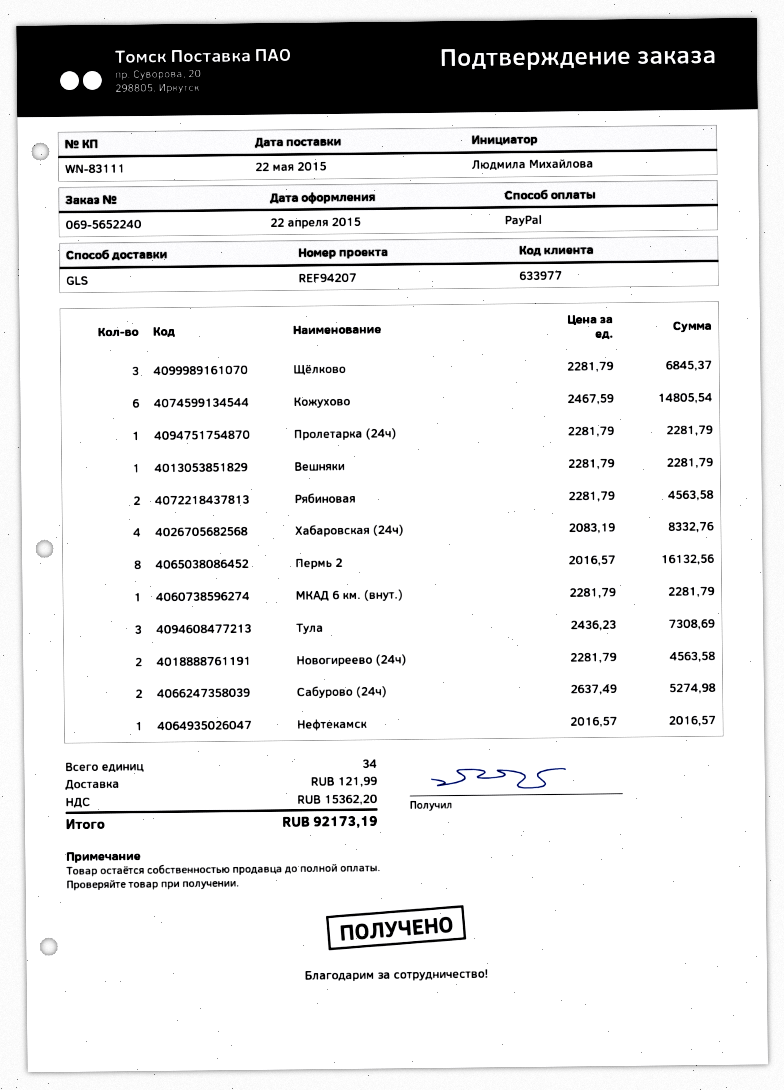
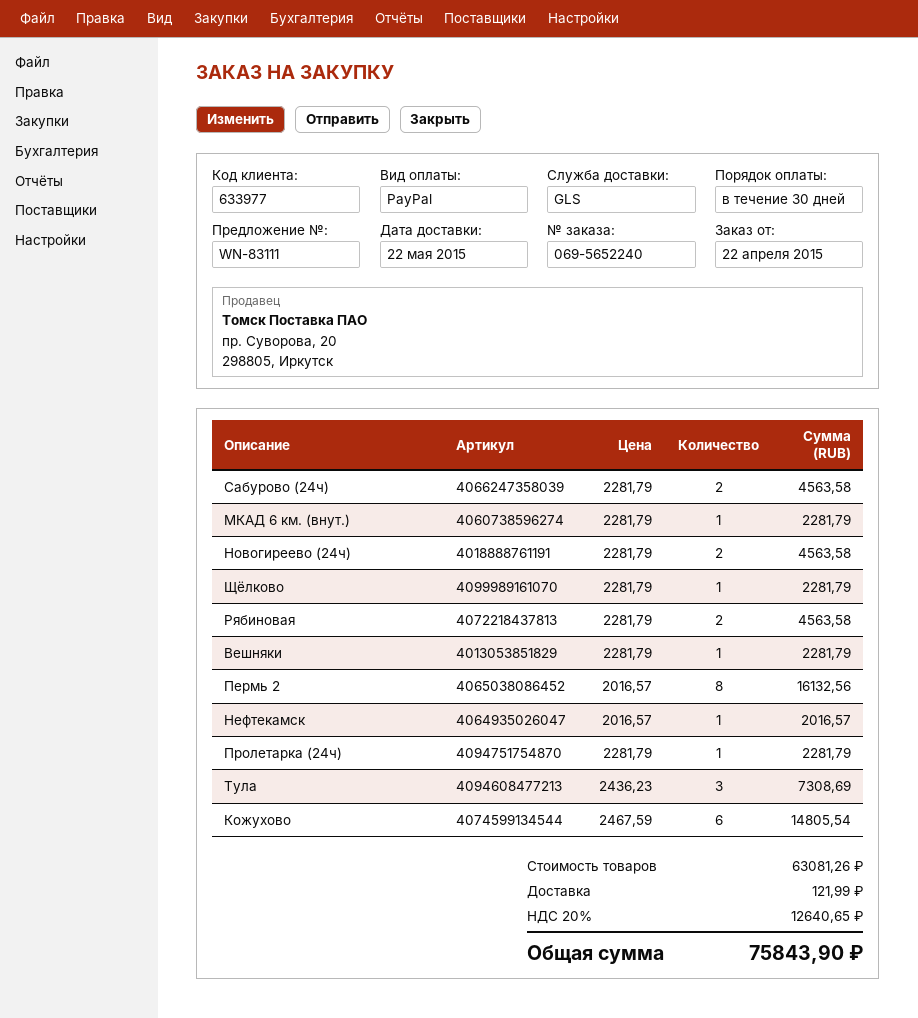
Щёлково: 3 x 2281.79 = 6845.37 -> 1 x 2281.79 = 2281.79
Хабаровская (24ч): 4 x 2083.19 = 8332.76 -> none
Сабурово (24ч): 2 x 2637.49 = 5274.98 -> 2 x 2281.79 = 4563.58
tax: 15362.20 -> 12640.65
total: 92173.19 -> 75843.90

